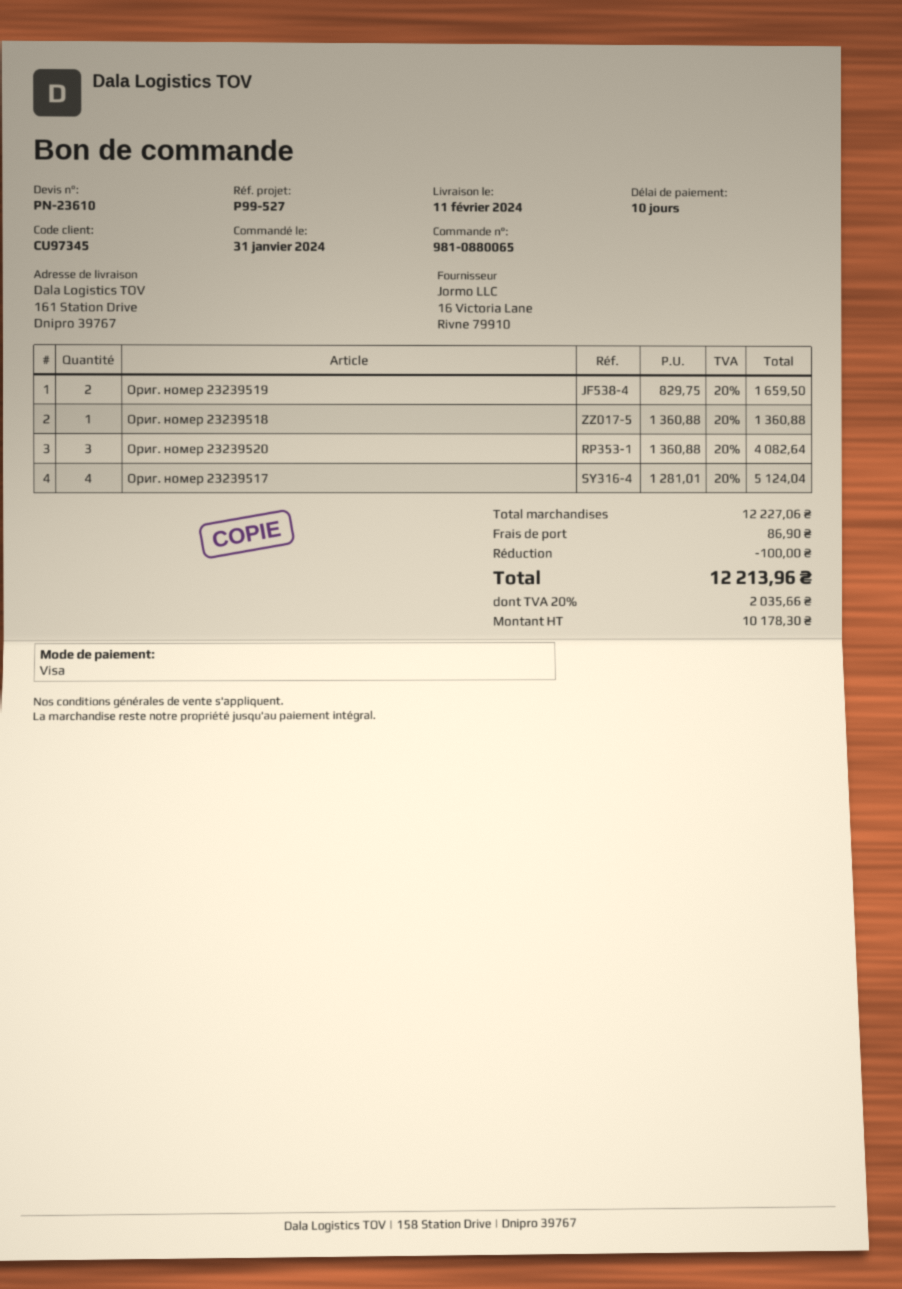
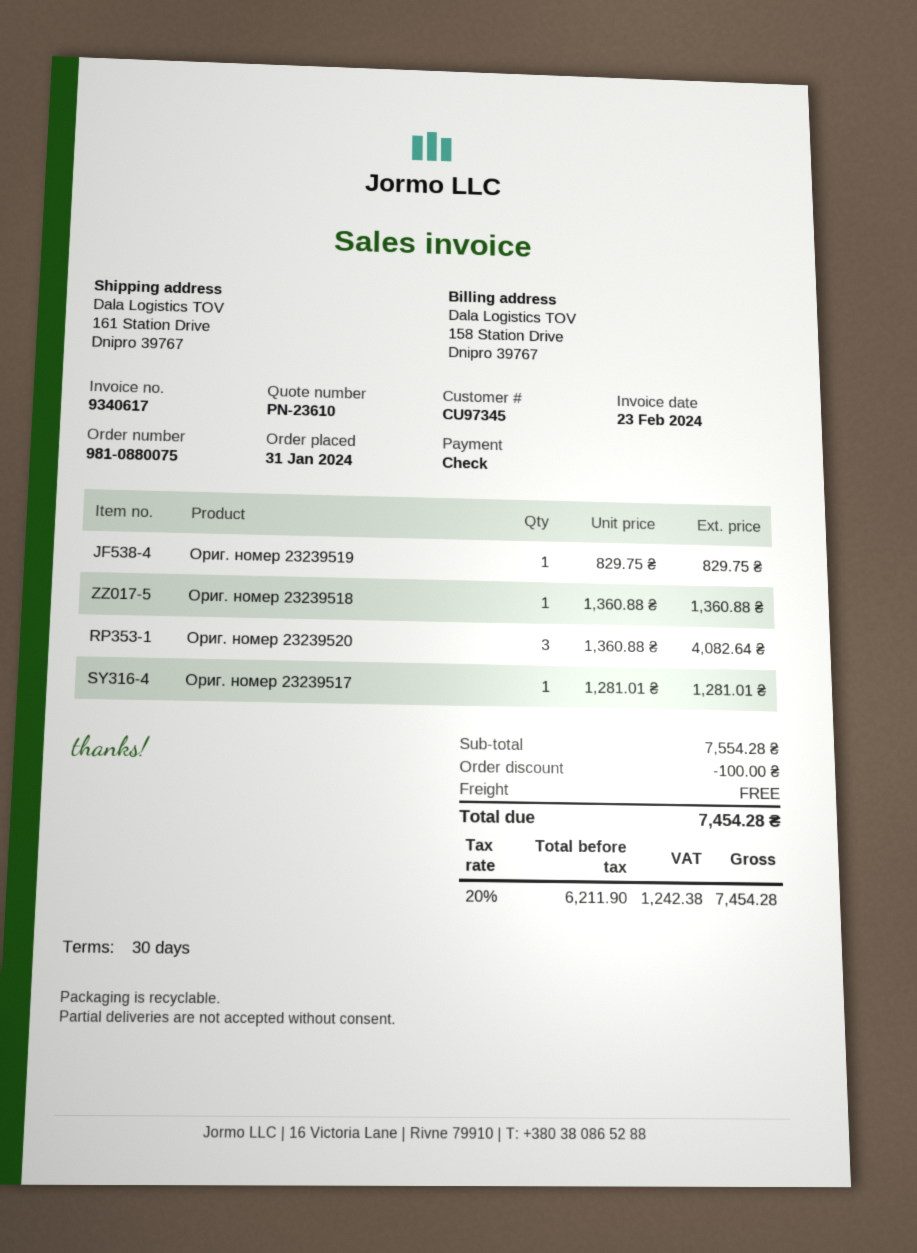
order number: 981-0880065 -> 981-0880075
payment terms: 10 days -> 30 days
payment method: Visa -> cheque
Ориг. номер 23239519: 2 x 829.75 = 1659.50 -> 1 x 829.75 = 829.75
Ориг. номер 23239517: 4 x 1281.01 = 5124.04 -> 1 x 1281.01 = 1281.01
subtotal: 12227.06 -> 7554.28
shipping: 86.90 -> 0.00
net: 10178.30 -> 6211.90
tax: 20% = 2035.66 -> 20% = 1242.38
total: 12213.96 -> 7454.28

